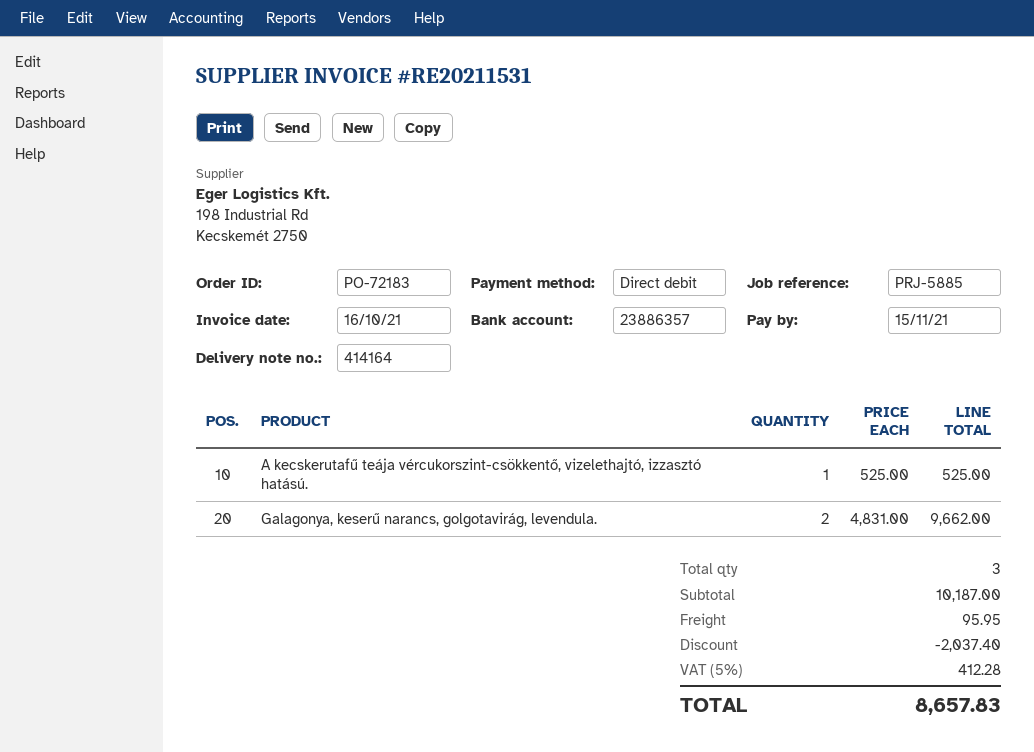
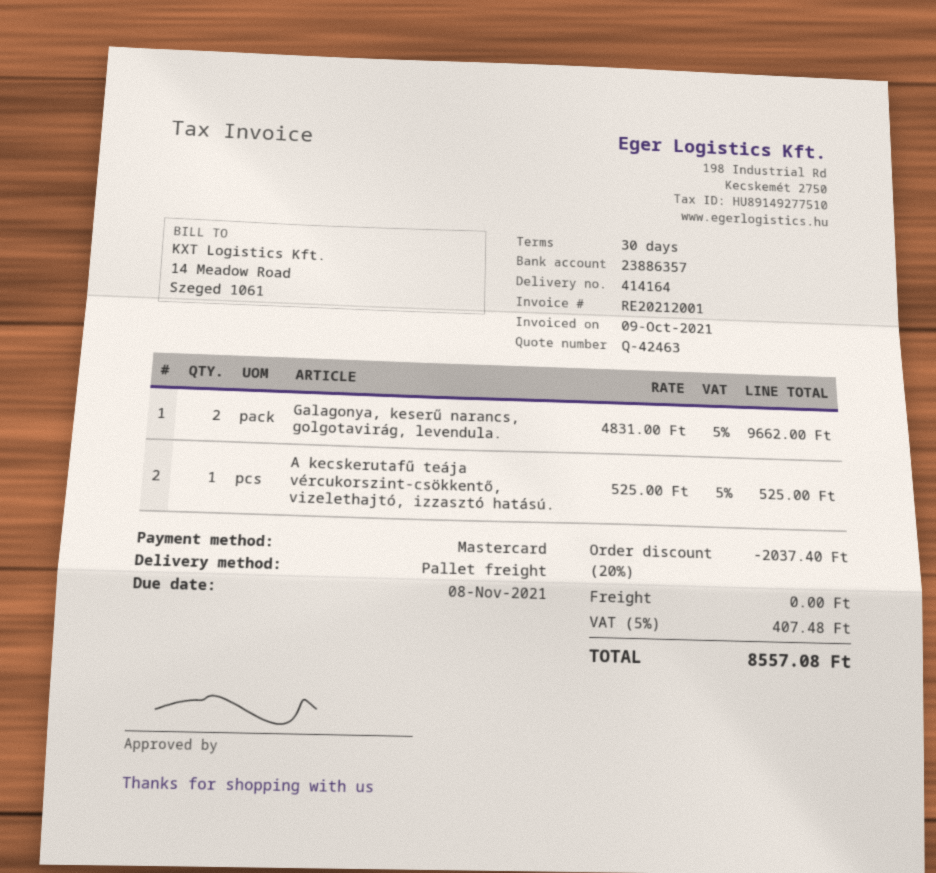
invoice number: RE20211531 -> RE20212001
invoice date: 2021-10-16 -> 2021-10-09
due date: 2021-11-15 -> 2021-11-08
payment method: direct debit -> Mastercard
shipping: 95.95 -> 0.00
tax: 5% = 412.28 -> 5% = 407.48
total: 8657.83 -> 8557.08

